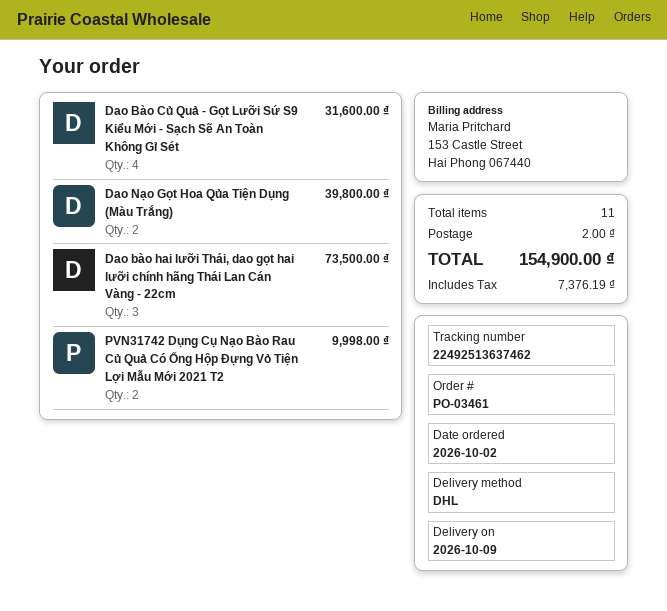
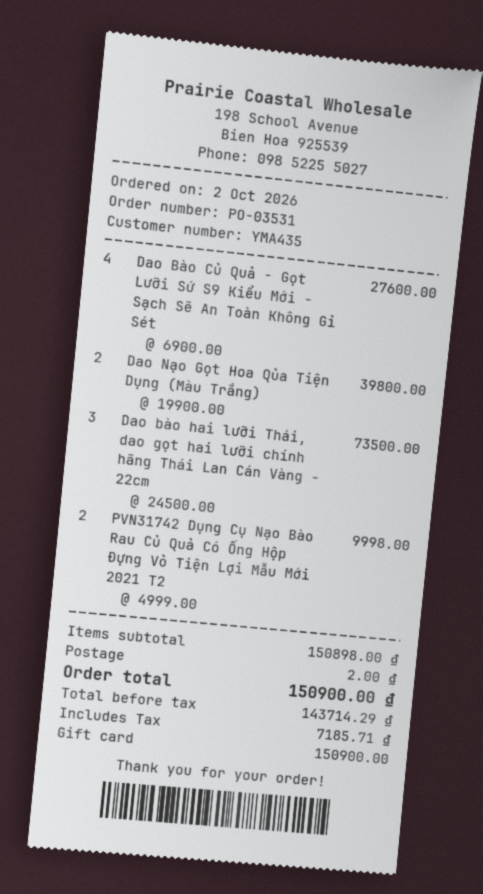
order number: PO-03461 -> PO-03531
Dao Bào Củ Quả - Gọt Lưỡi Sứ S9 Kiểu Mới - Sạch Sẽ An Toàn Không Gỉ Sét: 4 for 31600.00 -> 4 for 27600.00
tax: 7376.19 -> 7185.71
total: 154900.00 -> 150900.00

